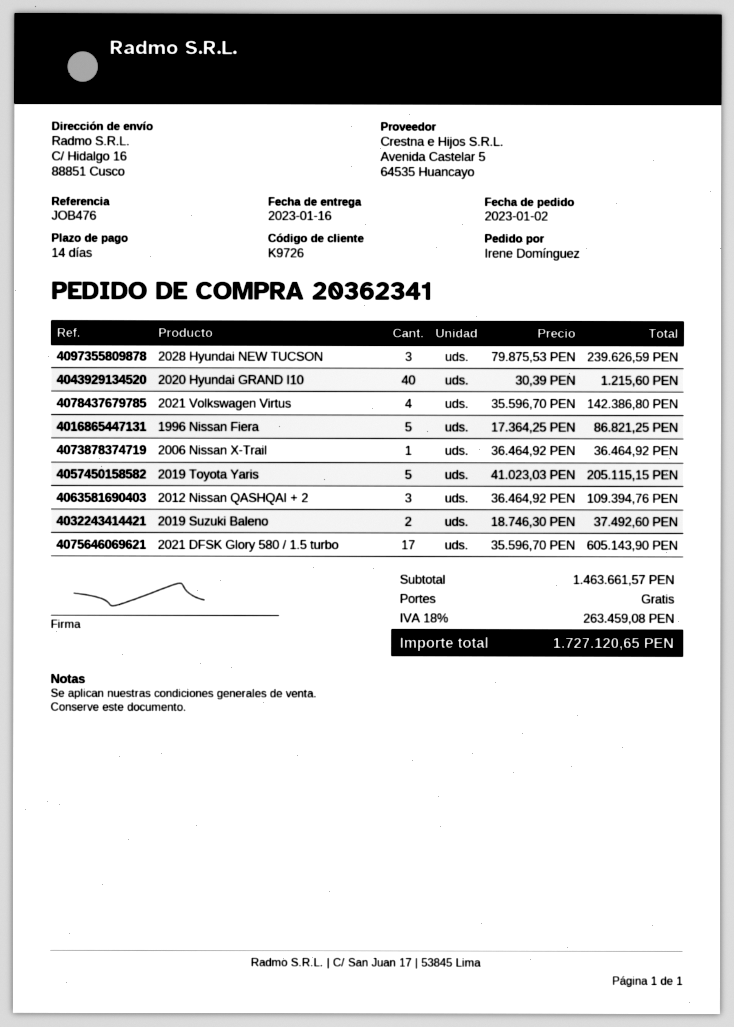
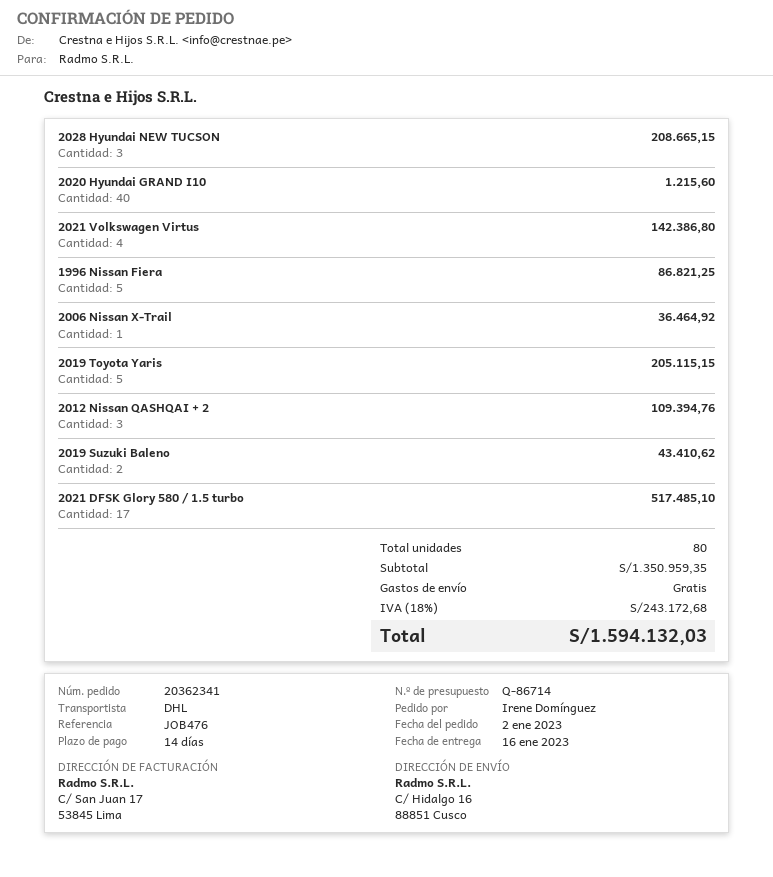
2028 Hyundai NEW TUCSON: 3 for 239626.59 -> 3 for 208665.15
2019 Suzuki Baleno: 2 for 37492.60 -> 2 for 43410.62
2021 DFSK Glory 580 / 1.5 turbo: 17 for 605143.90 -> 17 for 517485.10
subtotal: 1463661.57 -> 1350959.35
tax: 18% = 263459.08 -> 18% = 243172.68
total: 1727120.65 -> 1594132.03

